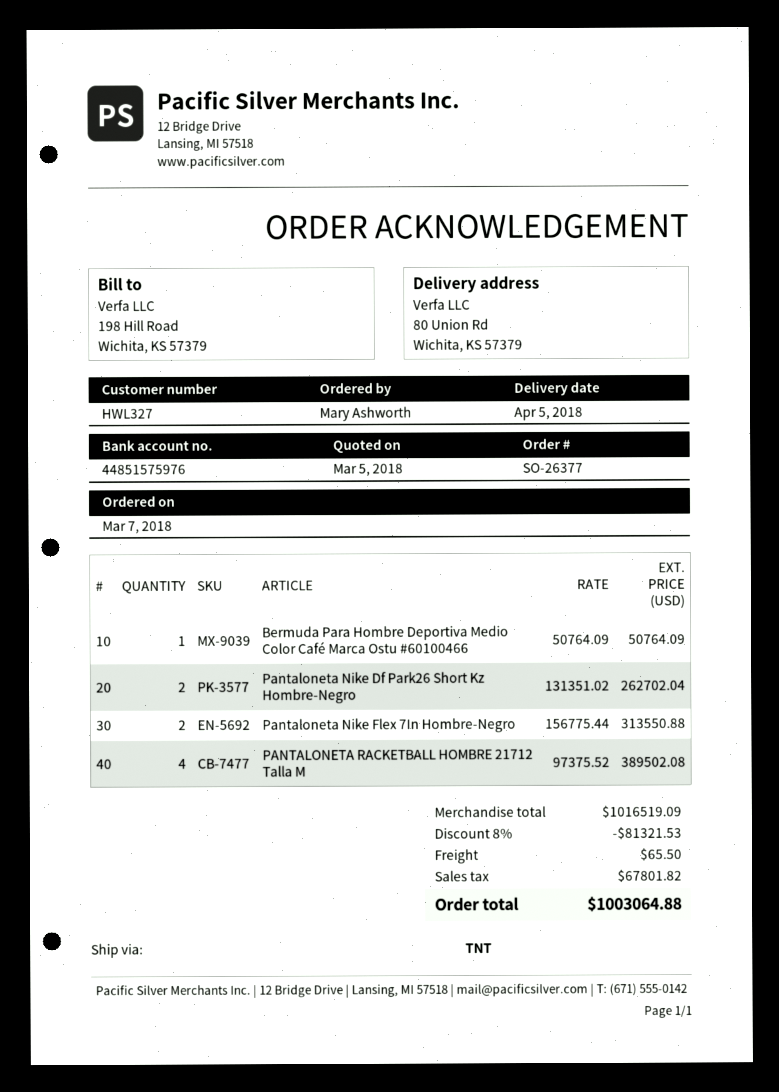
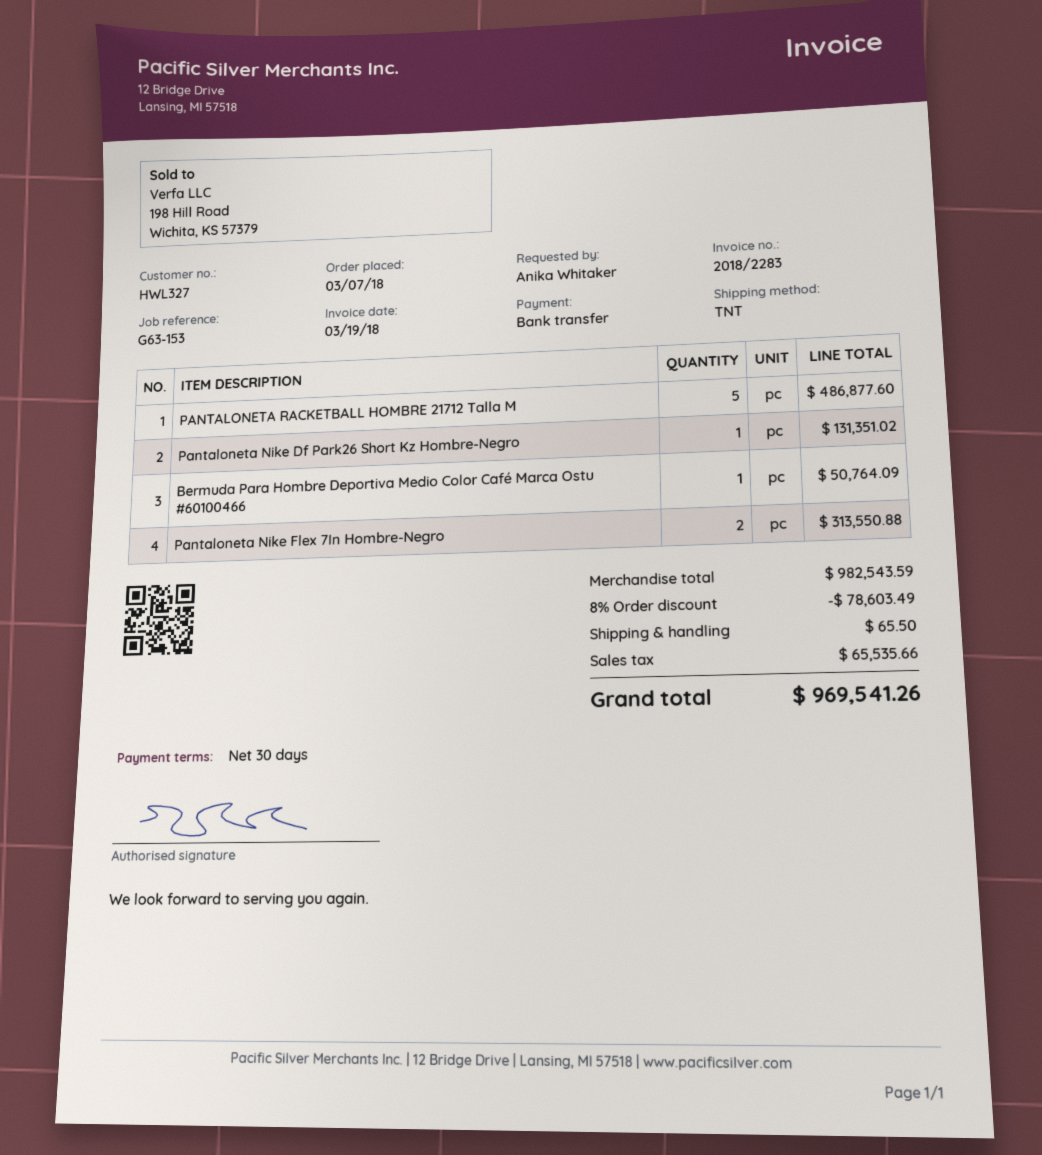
ordered by: Mary Ashworth -> Anika Whitaker
Pantaloneta Nike Df Park26 Short Kz Hombre-Negro: 2 for 262702.04 -> 1 for 131351.02
PANTALONETA RACKETBALL HOMBRE 21712 Talla M: 4 for 389502.08 -> 5 for 486877.60
subtotal: 1016519.09 -> 982543.59
discount: 8% = 81321.53 -> 8% = 78603.49
tax: 67801.82 -> 65535.66
total: 1003064.88 -> 969541.26

